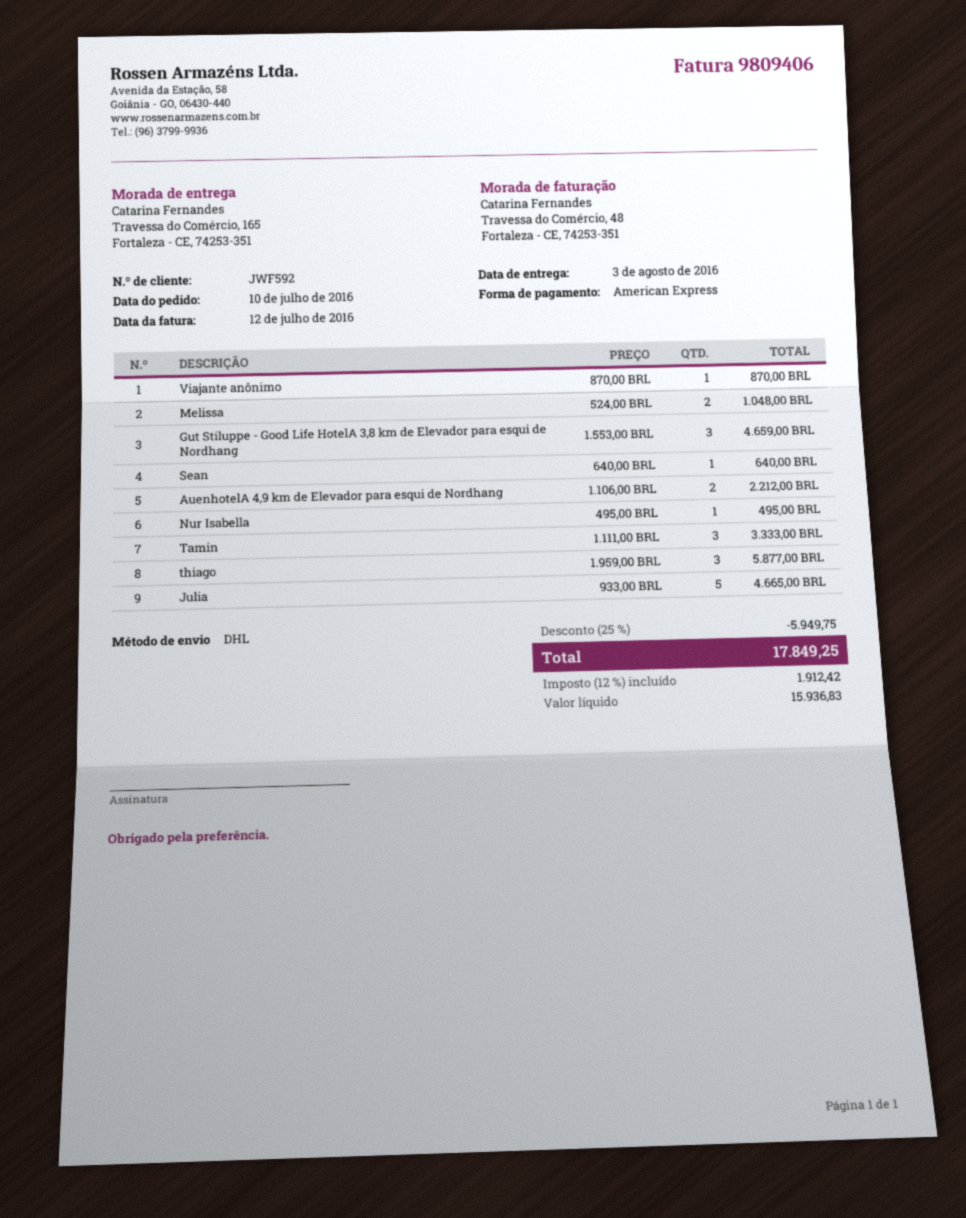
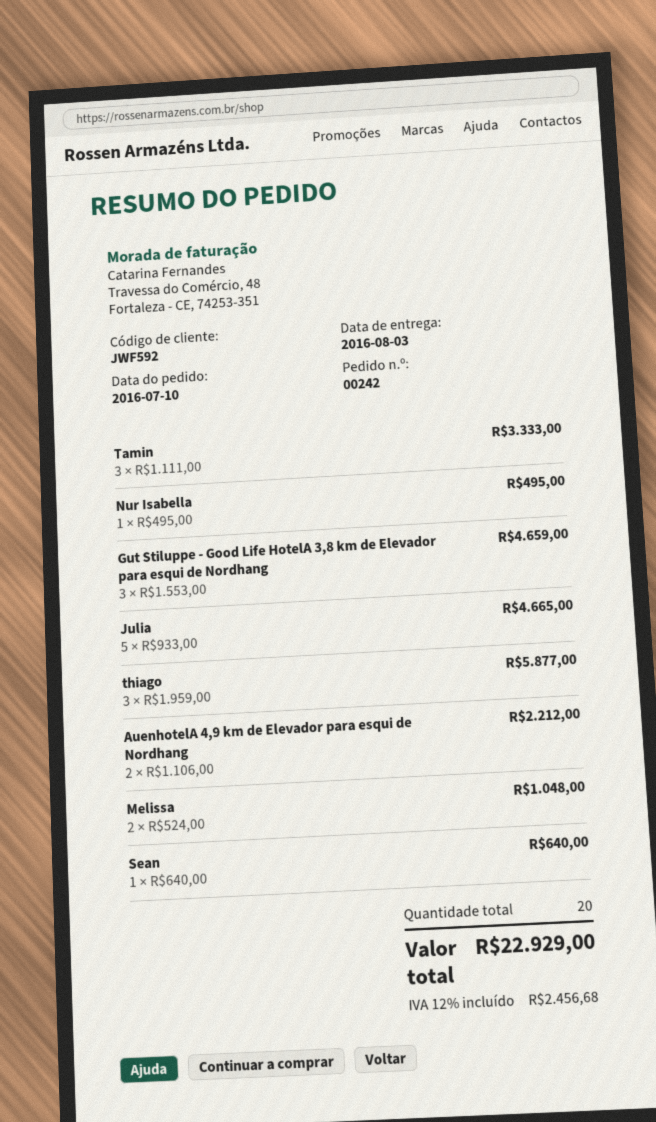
Viajante anônimo: 1 x 870.00 = 870.00 -> none
discount: 25% = 5949.75 -> none
tax: 12% = 1912.42 -> 12% = 2456.68
total: 17849.25 -> 22929.00

